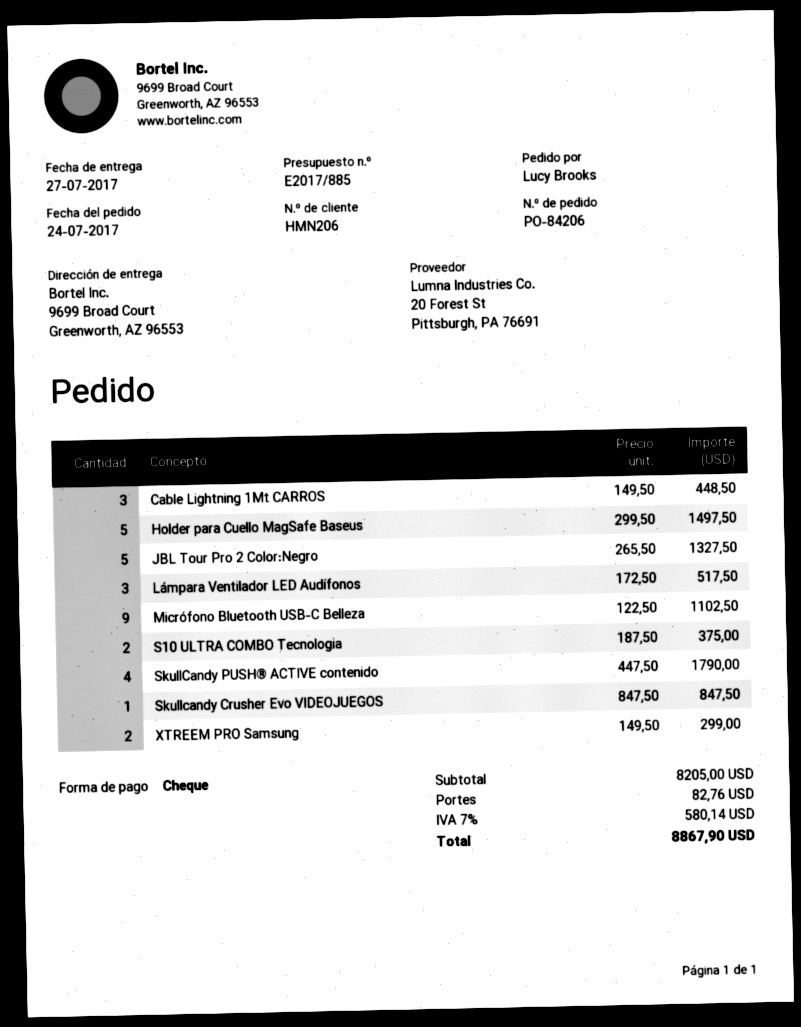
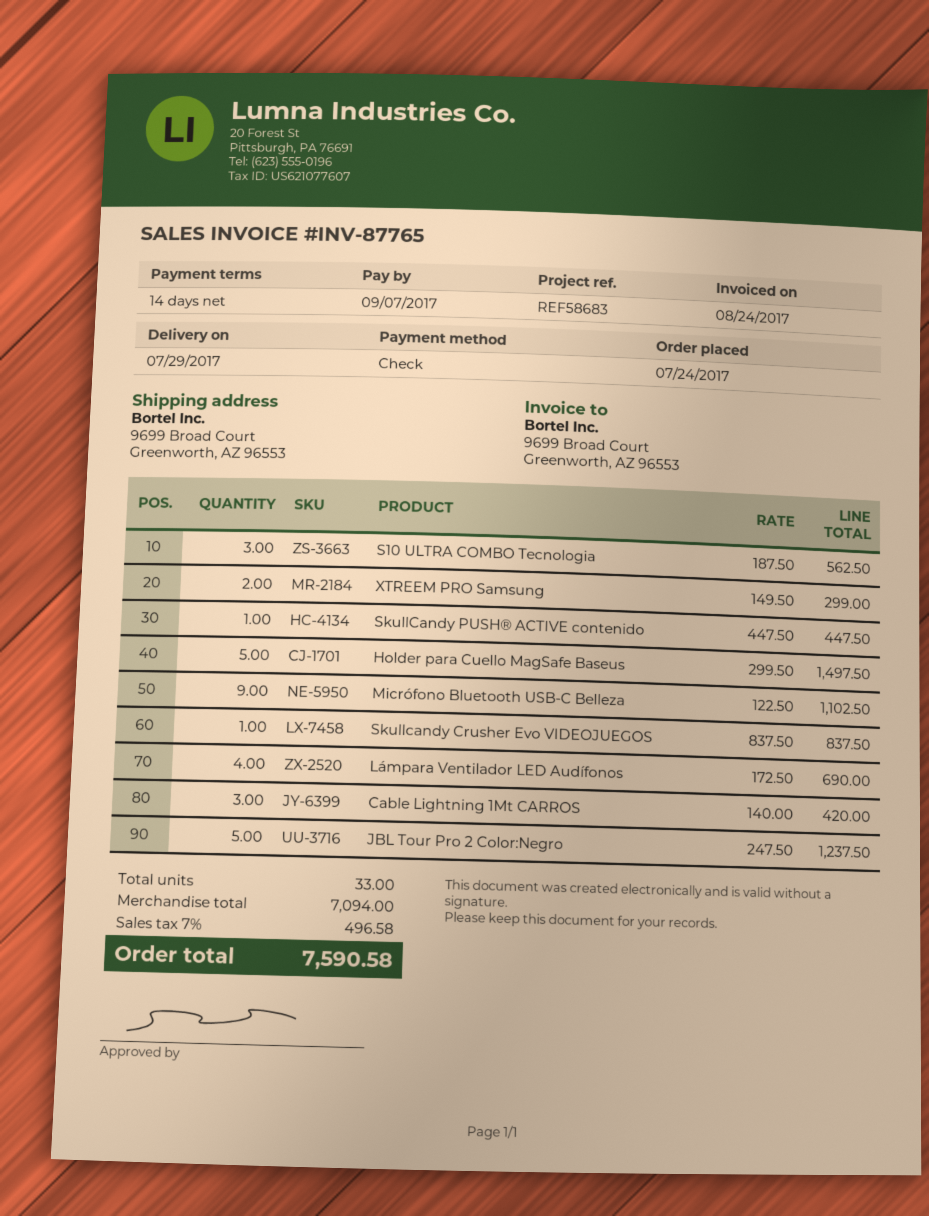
delivery date: 2017-07-27 -> 2017-07-29
Cable Lightning 1Mt CARROS: 3 x 149.50 = 448.50 -> 3 x 140.00 = 420.00
JBL Tour Pro 2 Color:Negro: 5 x 265.50 = 1327.50 -> 5 x 247.50 = 1237.50
Lámpara Ventilador LED Audífonos: 3 x 172.50 = 517.50 -> 4 x 172.50 = 690.00
S10 ULTRA COMBO Tecnologia: 2 x 187.50 = 375.00 -> 3 x 187.50 = 562.50
SkullCandy PUSH® ACTIVE contenido: 4 x 447.50 = 1790.00 -> 1 x 447.50 = 447.50
Skullcandy Crusher Evo VIDEOJUEGOS: 1 x 847.50 = 847.50 -> 1 x 837.50 = 837.50
subtotal: 8205.00 -> 7094.00
shipping: 82.76 -> none
tax: 7% = 580.14 -> 7% = 496.58
total: 8867.90 -> 7590.58

